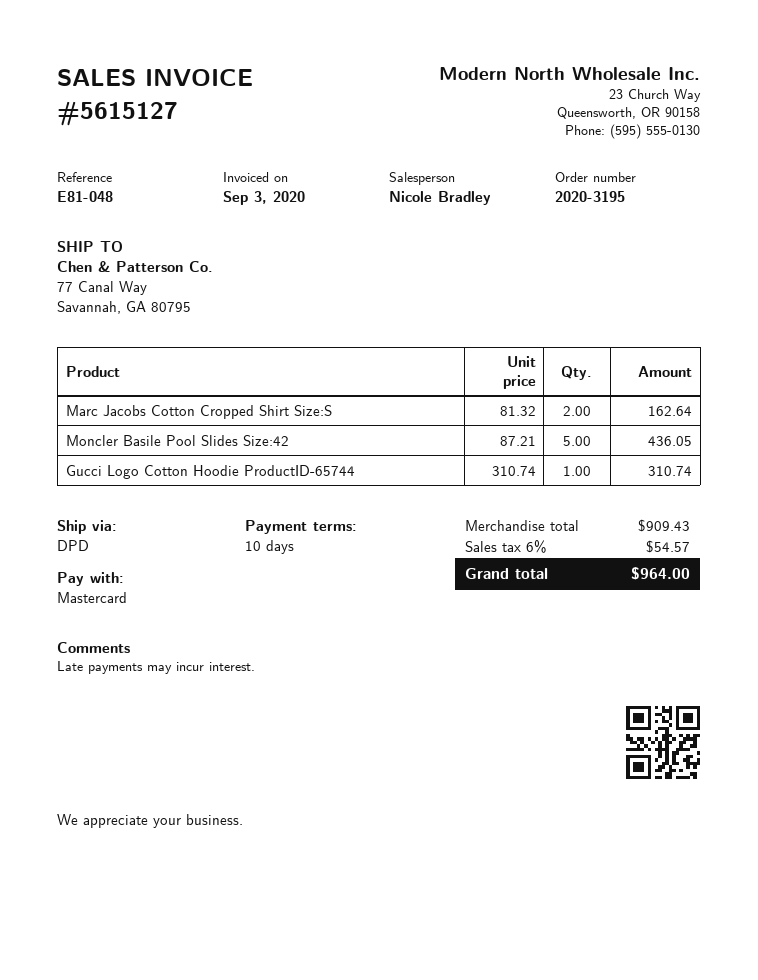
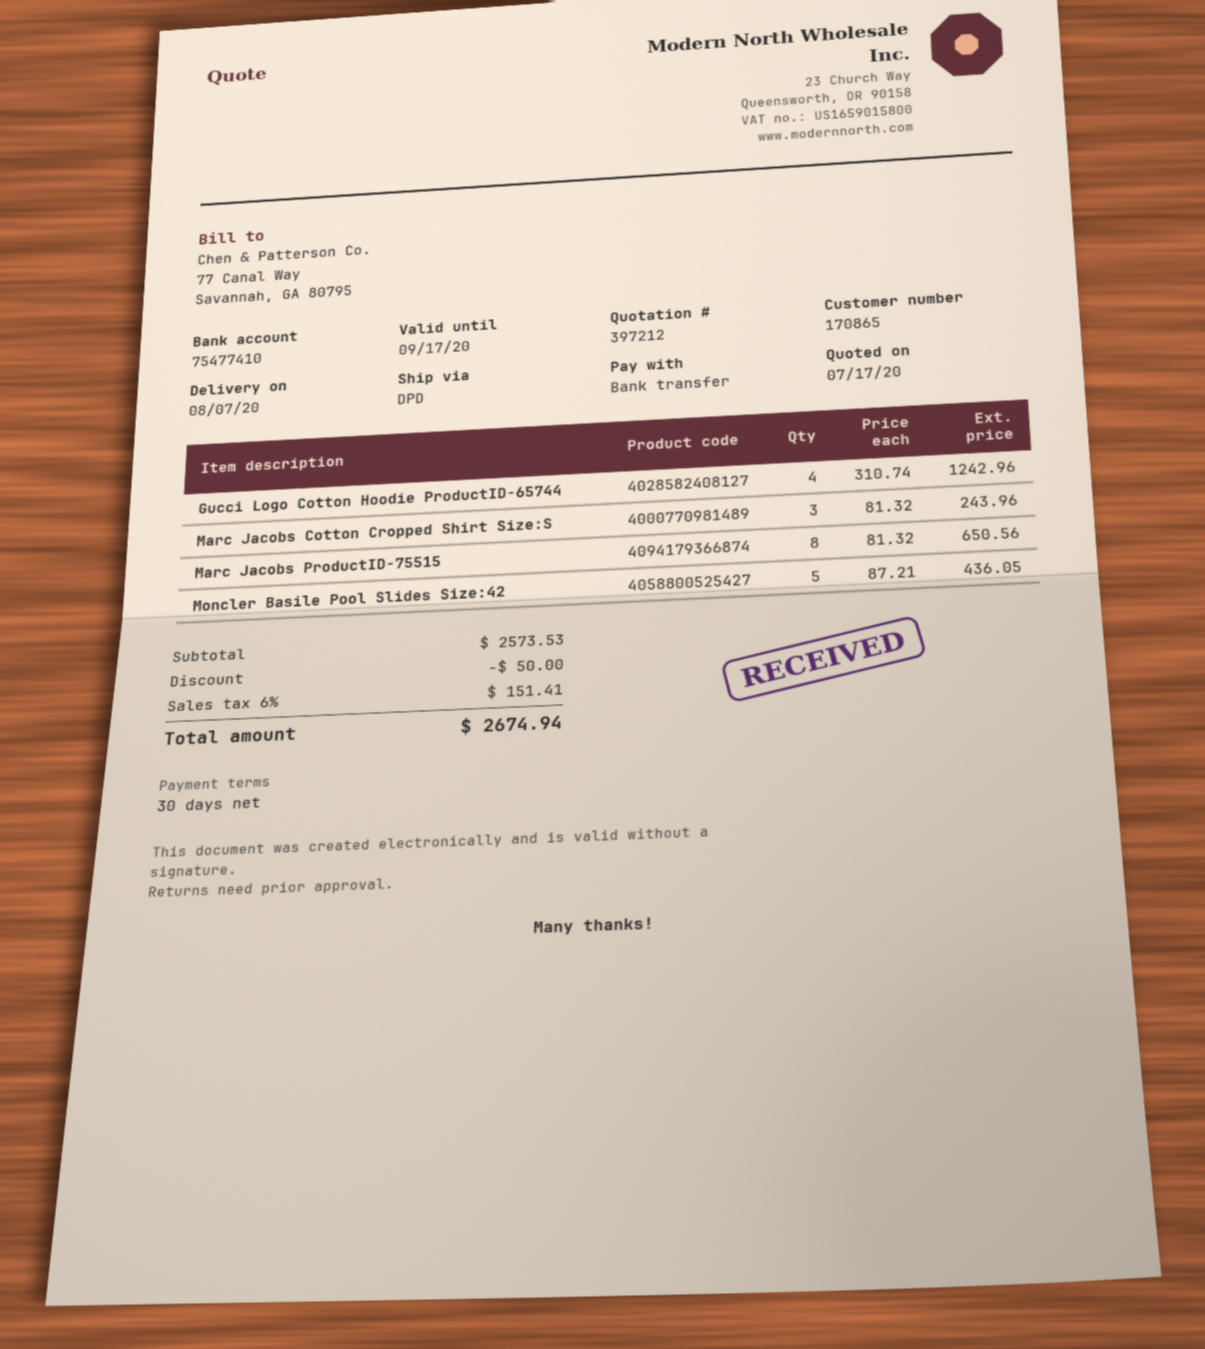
payment terms: 10 days -> 30 days
payment method: Mastercard -> bank transfer
Marc Jacobs Cotton Cropped Shirt Size:S: 2 x 81.32 = 162.64 -> 3 x 81.32 = 243.96
Gucci Logo Cotton Hoodie ProductID-65744: 1 x 310.74 = 310.74 -> 4 x 310.74 = 1242.96
Marc Jacobs ProductID-75515: none -> 8 x 81.32 = 650.56
subtotal: 909.43 -> 2573.53
discount: none -> 50.00
tax: 6% = 54.57 -> 6% = 151.41
total: 964.00 -> 2674.94

